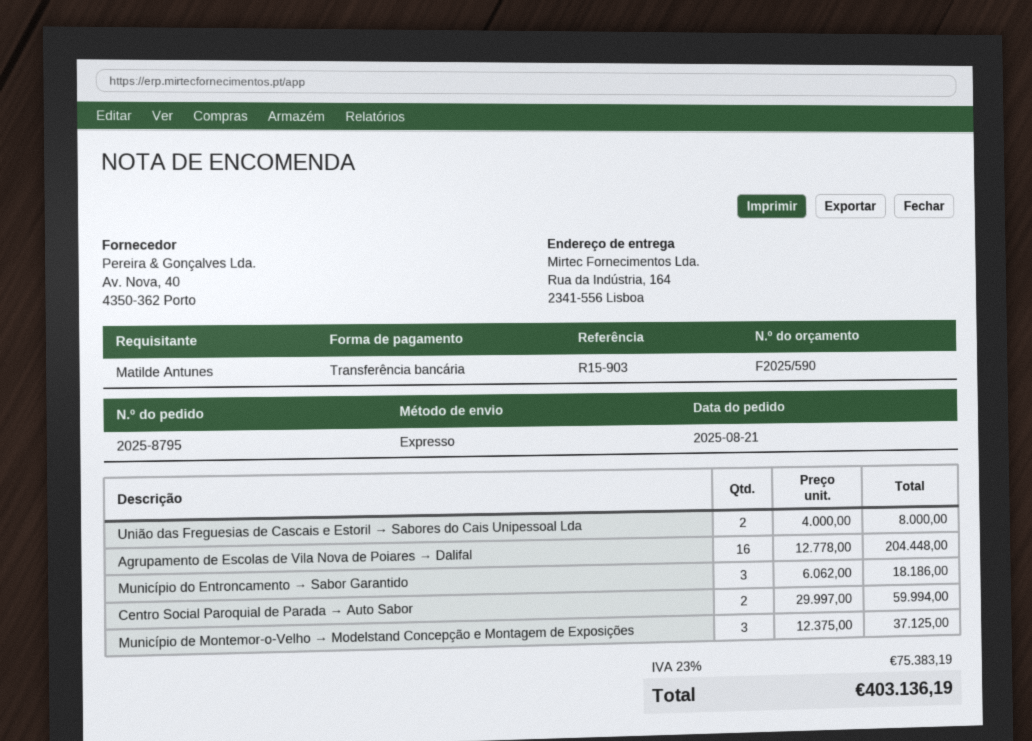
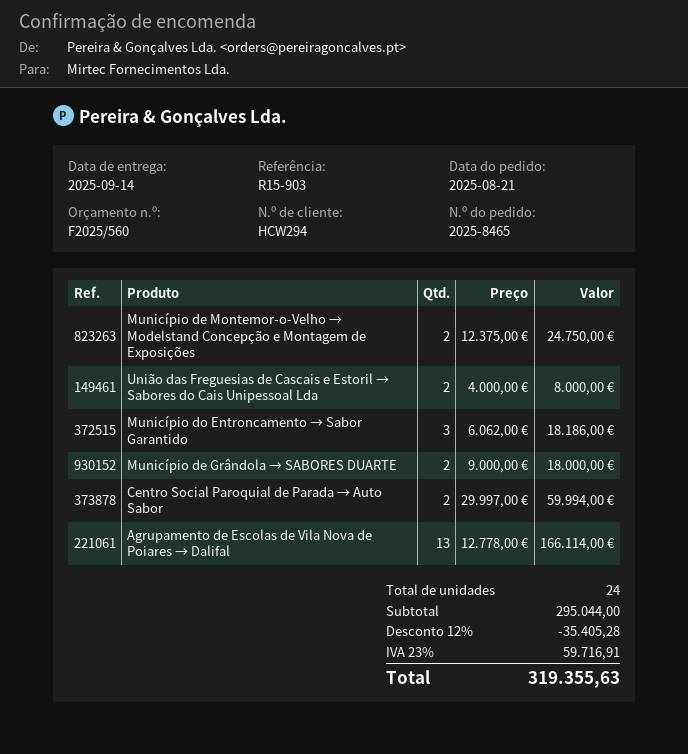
quote number: F2025/590 -> F2025/560
order number: 2025-8795 -> 2025-8465
Agrupamento de Escolas de Vila Nova de Poiares → Dalifal: 16 x 12778.00 = 204448.00 -> 13 x 12778.00 = 166114.00
Município de Montemor-o-Velho → Modelstand Concepção e Montagem de Exposições: 3 x 12375.00 = 37125.00 -> 2 x 12375.00 = 24750.00
Município de Grândola → SABORES DUARTE: none -> 2 x 9000.00 = 18000.00
discount: none -> 12% = 35405.28
tax: 23% = 75383.19 -> 23% = 59716.91
total: 403136.19 -> 319355.63

